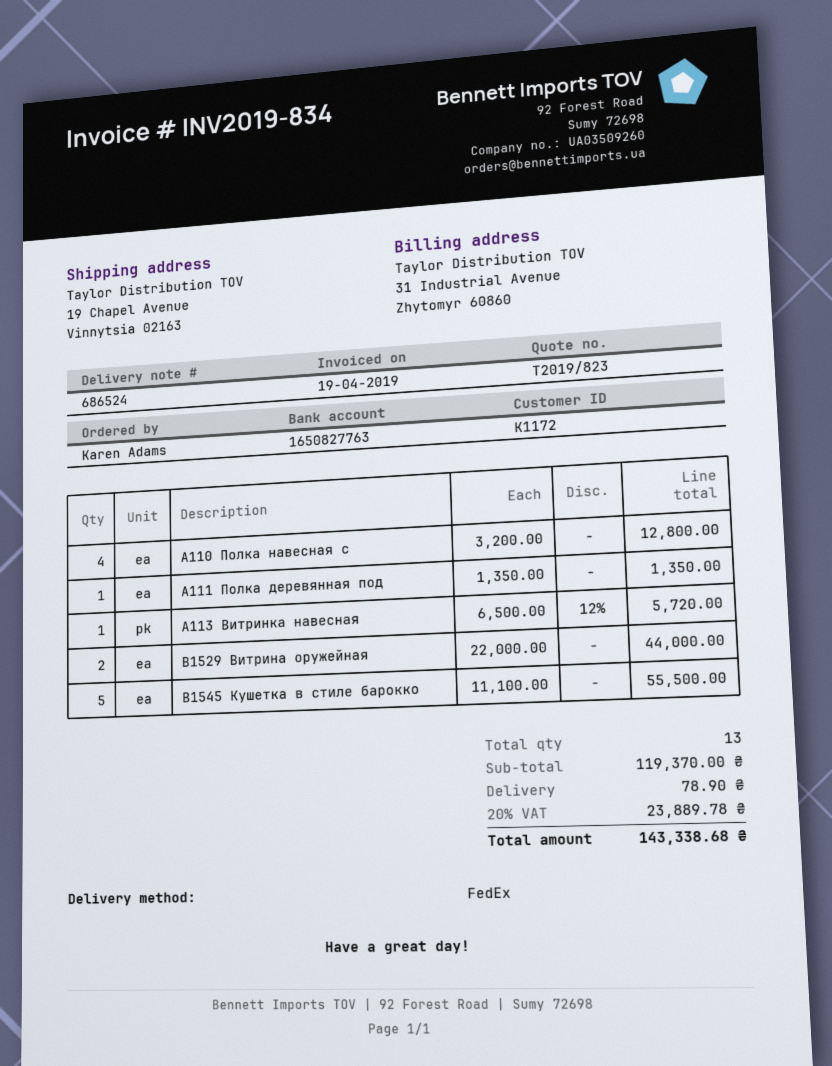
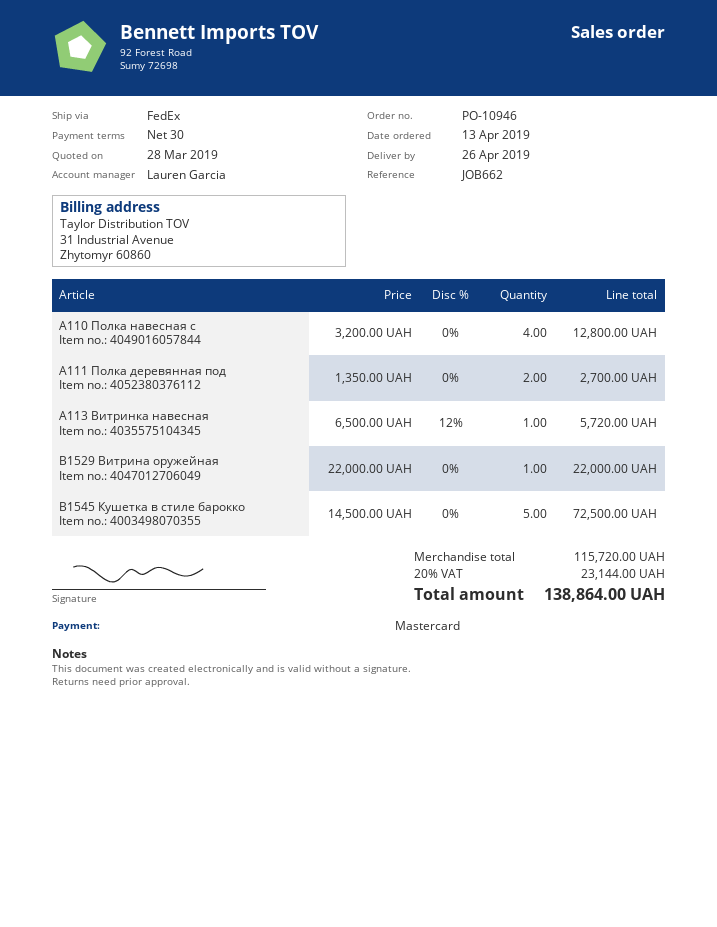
А111 Полка деревянная под: 1 x 1350.00 = 1350.00 -> 2 x 1350.00 = 2700.00
В1529 Витрина оружейная: 2 x 22000.00 = 44000.00 -> 1 x 22000.00 = 22000.00
В1545 Кушетка в стиле барокко: 5 x 11100.00 = 55500.00 -> 5 x 14500.00 = 72500.00
subtotal: 119370.00 -> 115720.00
shipping: 78.90 -> none
tax: 20% = 23889.78 -> 20% = 23144.00
total: 143338.68 -> 138864.00

